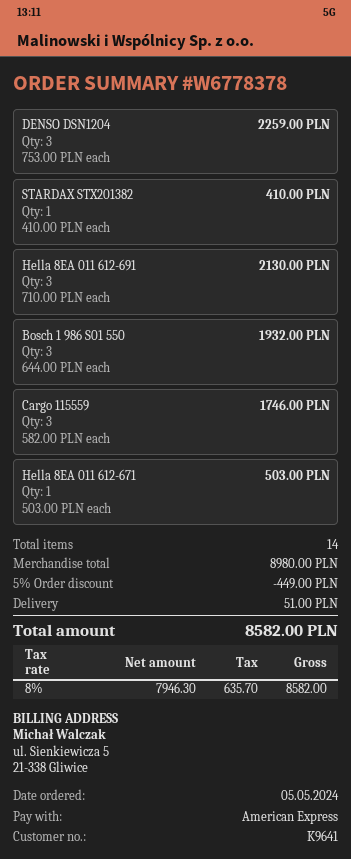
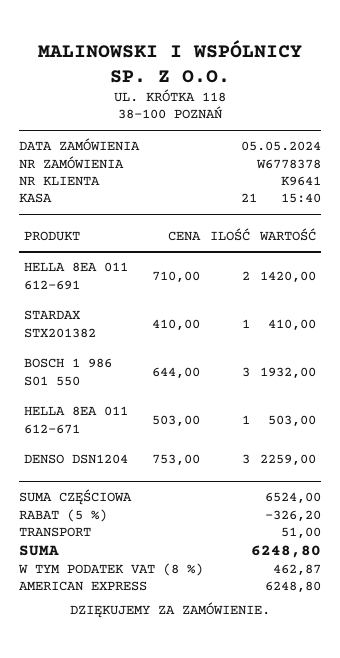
Hella 8EA 011 612-691: 3 x 710.00 = 2130.00 -> 2 x 710.00 = 1420.00
Cargo 115559: 3 x 582.00 = 1746.00 -> none
subtotal: 8980.00 -> 6524.00
discount: 5% = 449.00 -> 5% = 326.20
tax: 8% = 635.70 -> 8% = 462.87
total: 8582.00 -> 6248.80

